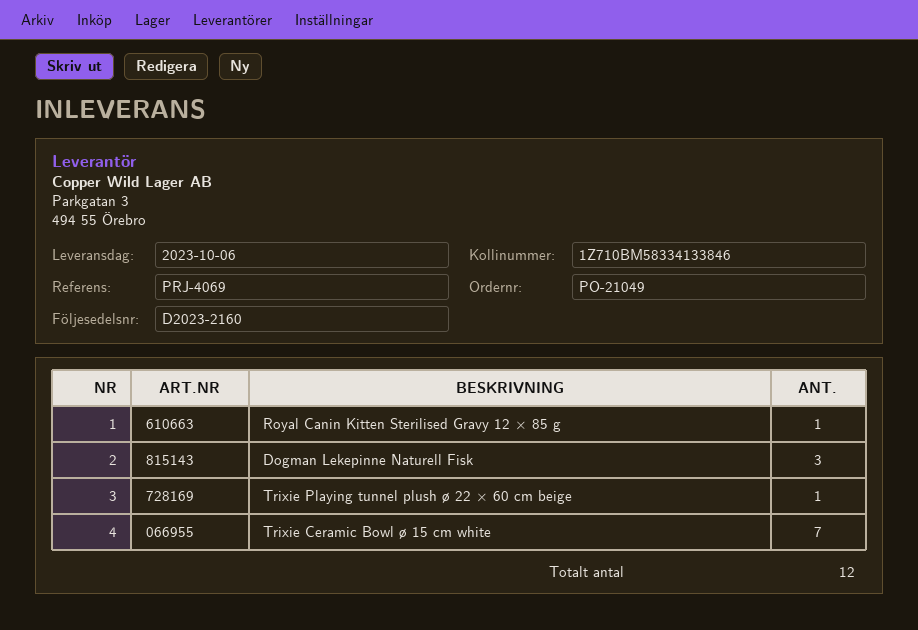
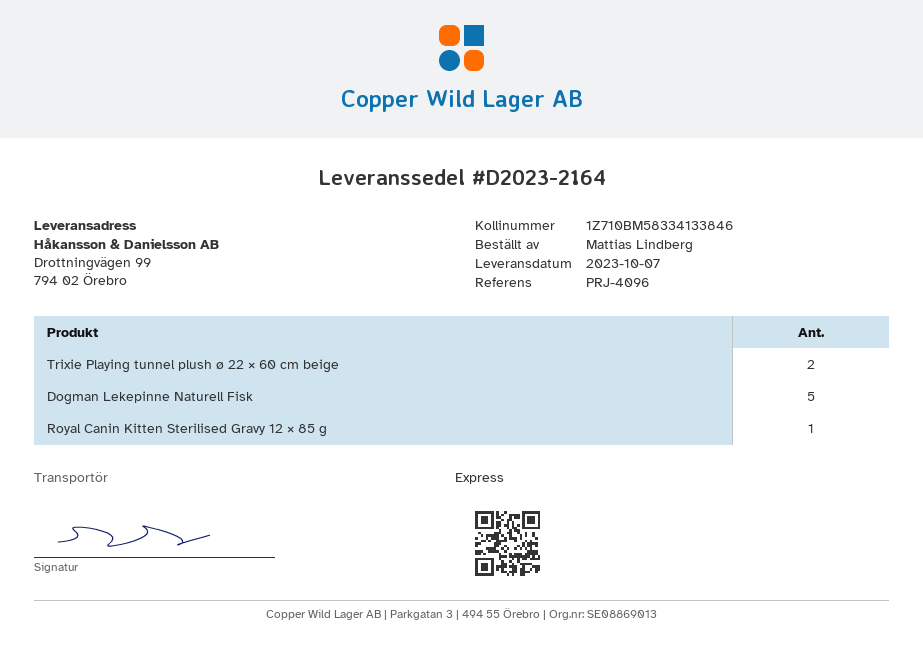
delivery note number: D2023-2160 -> D2023-2164
delivery date: 2023-10-06 -> 2023-10-07
reference: PRJ-4069 -> PRJ-4096
Dogman Lekepinne Naturell Fisk: 3 -> 5
Trixie Playing tunnel plush ø 22 × 60 cm beige: 1 -> 2
Trixie Ceramic Bowl ø 15 cm white: 7 -> none

